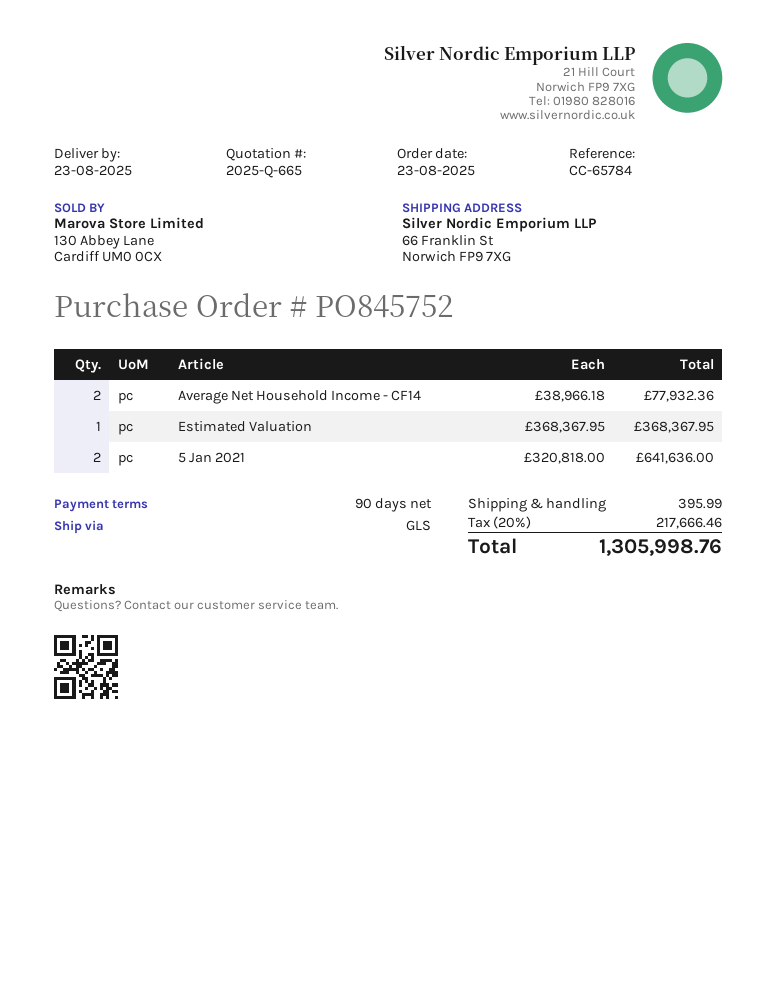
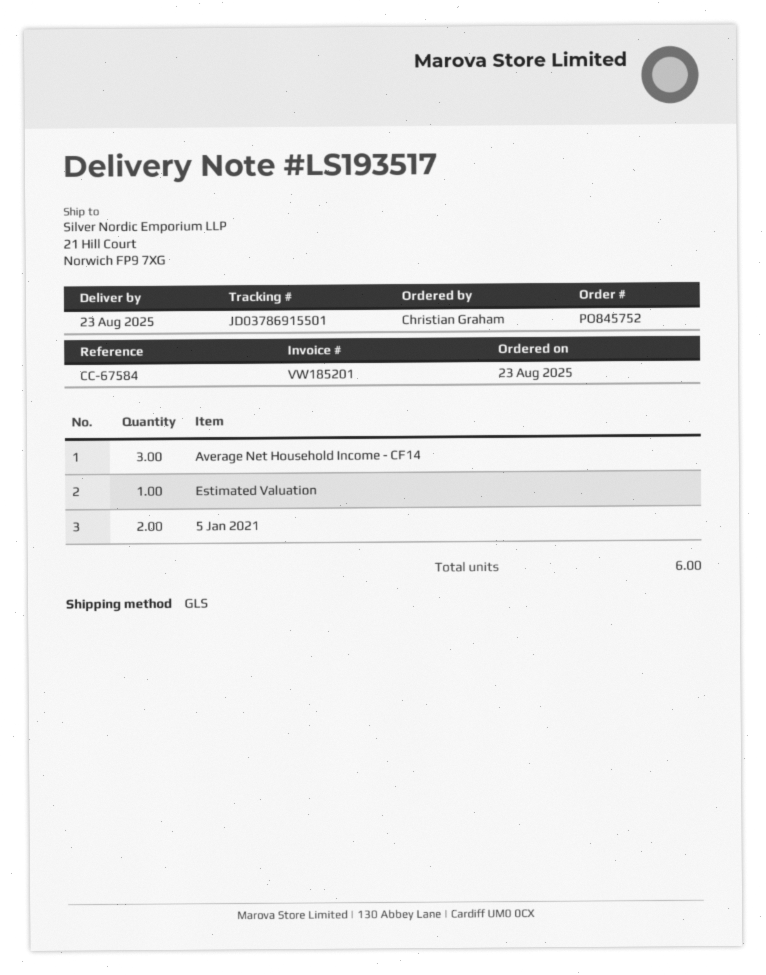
reference: CC-65784 -> CC-67584
ship to: 66 Franklin St, Norwich FP9 7XG -> 21 Hill Court, Norwich FP9 7XG
Average Net Household Income - CF14: 2 -> 3

